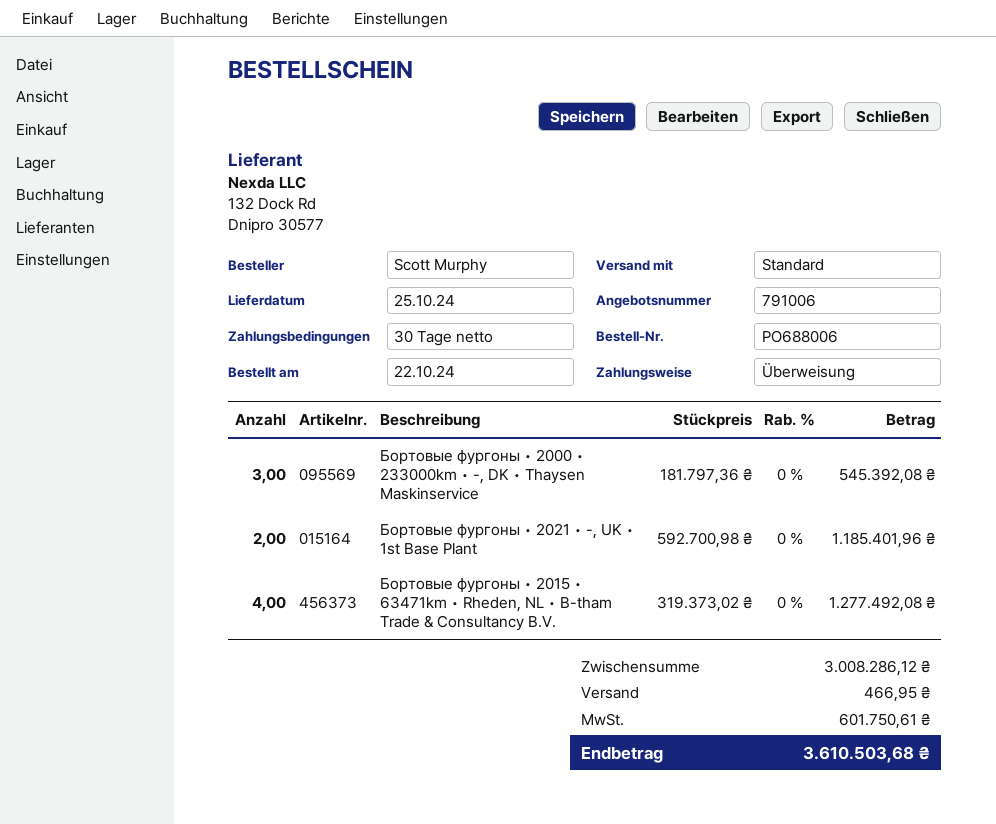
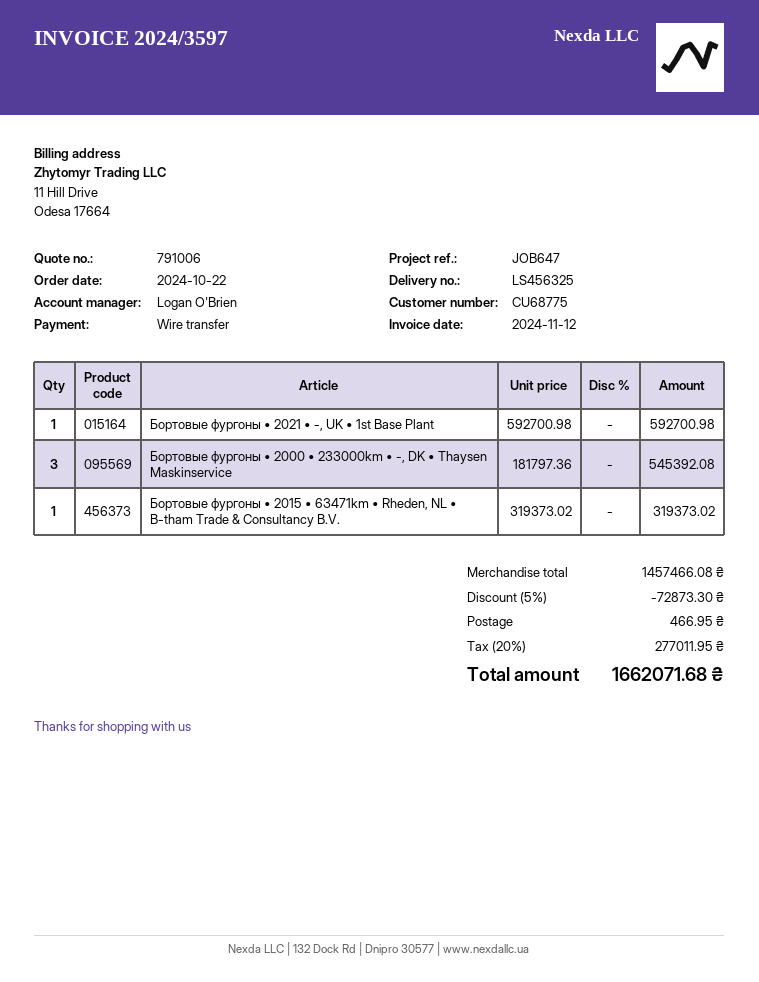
Бортовые фургоны • 2021 • -, UK • 1st Base Plant: 2 x 592700.98 = 1185401.96 -> 1 x 592700.98 = 592700.98
Бортовые фургоны • 2015 • 63471km • Rheden, NL • B-tham Trade & Consultancy B.V.: 4 x 319373.02 = 1277492.08 -> 1 x 319373.02 = 319373.02
subtotal: 3008286.12 -> 1457466.08
discount: none -> 5% = 72873.30
tax: 601750.61 -> 277011.95
total: 3610503.68 -> 1662071.68

